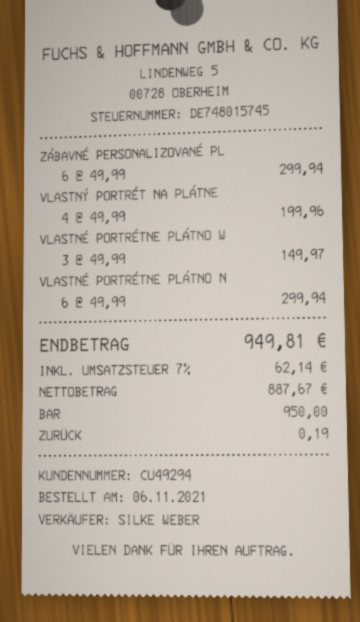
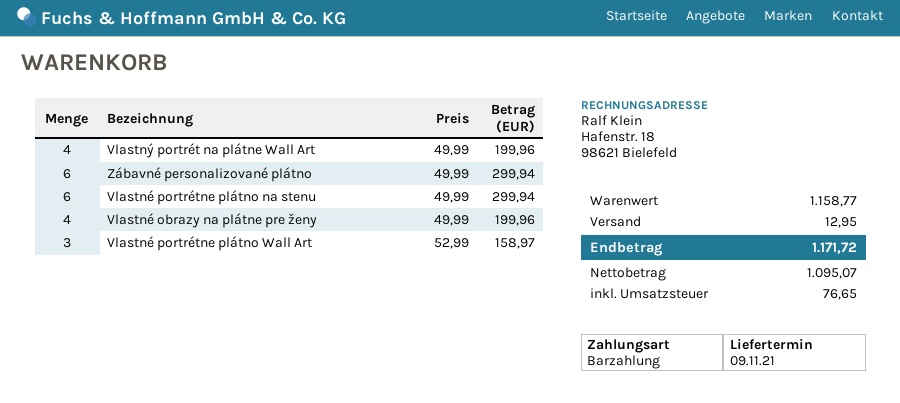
VLASTNÉ PORTRÉTNE PLÁTNO W: 3 x 49.99 = 149.97 -> 3 x 52.99 = 158.97
Vlastné obrazy na plátne pre ženy: none -> 4 x 49.99 = 199.96
shipping: none -> 12.95
net: 887.67 -> 1095.07
tax: 62.14 -> 76.65
total: 949.81 -> 1171.72

